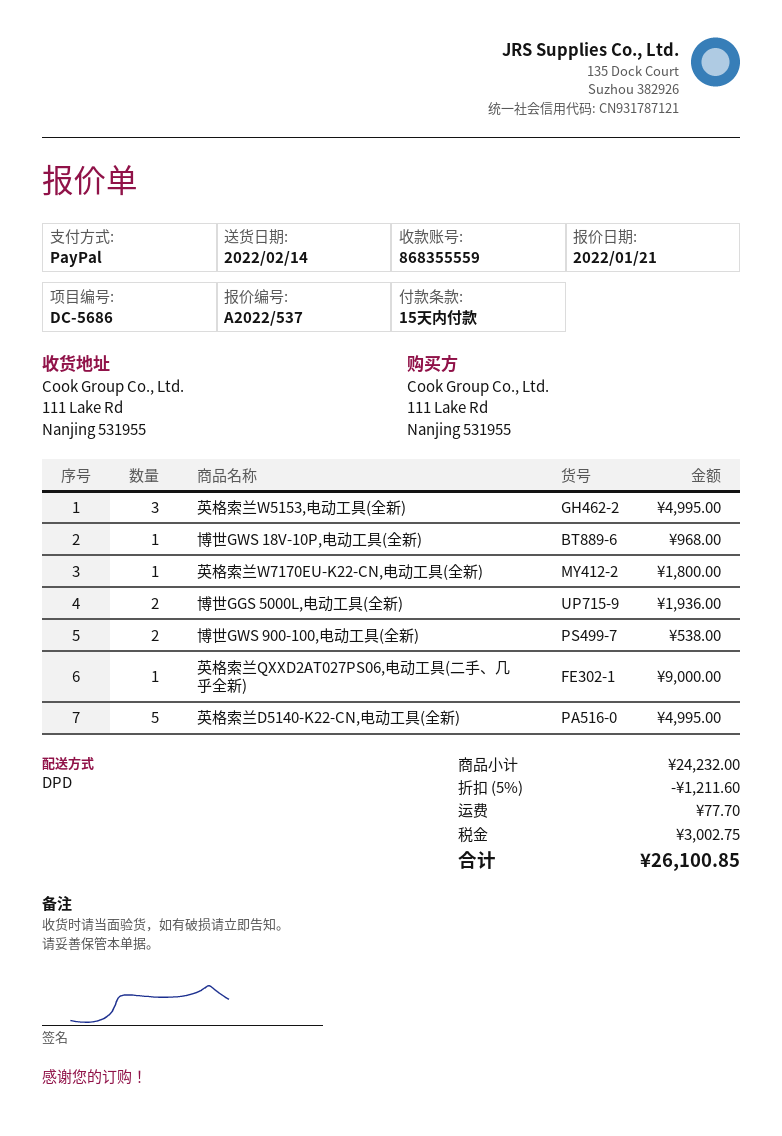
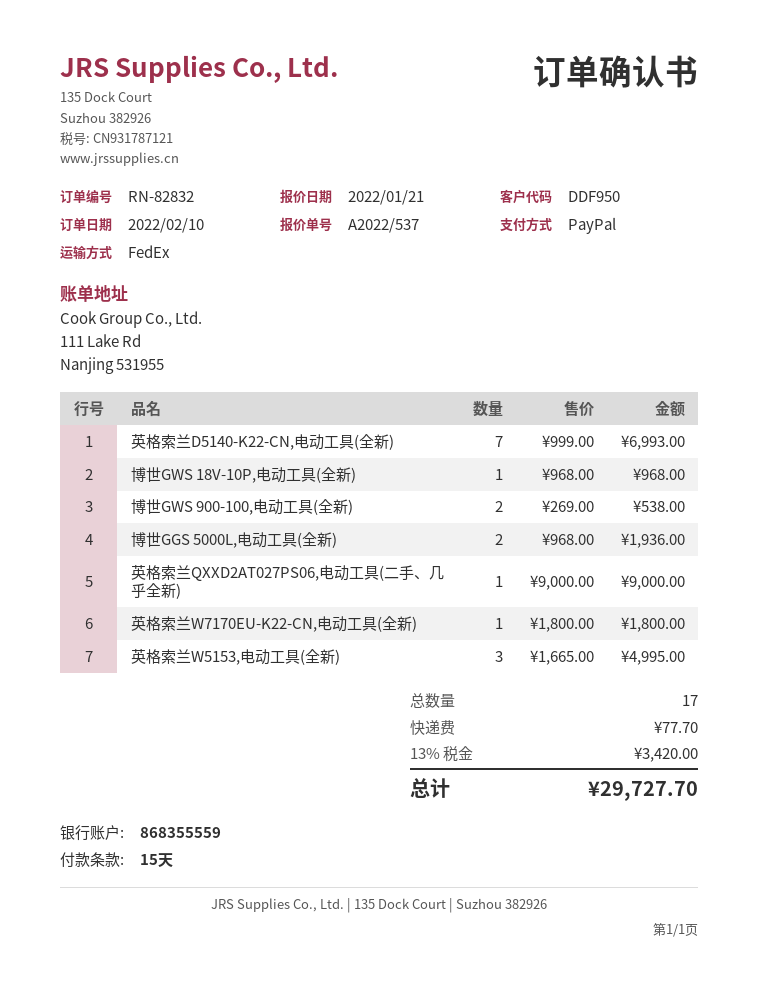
shipping method: DPD -> FedEx
英格索兰D5140-K22-CN,电动工具(全新): 5 for 4995.00 -> 7 for 6993.00
discount: 5% = 1211.60 -> none
tax: 3002.75 -> 3420.00
total: 26100.85 -> 29727.70

